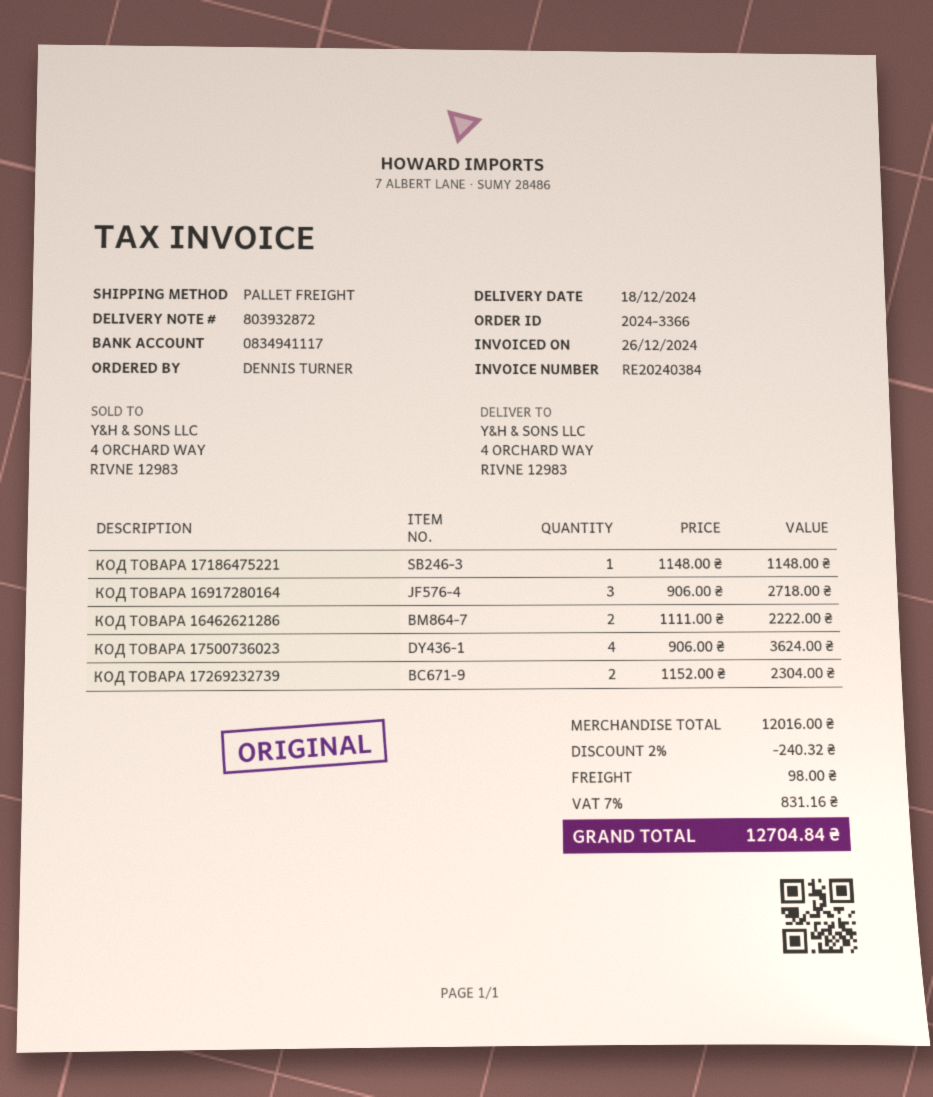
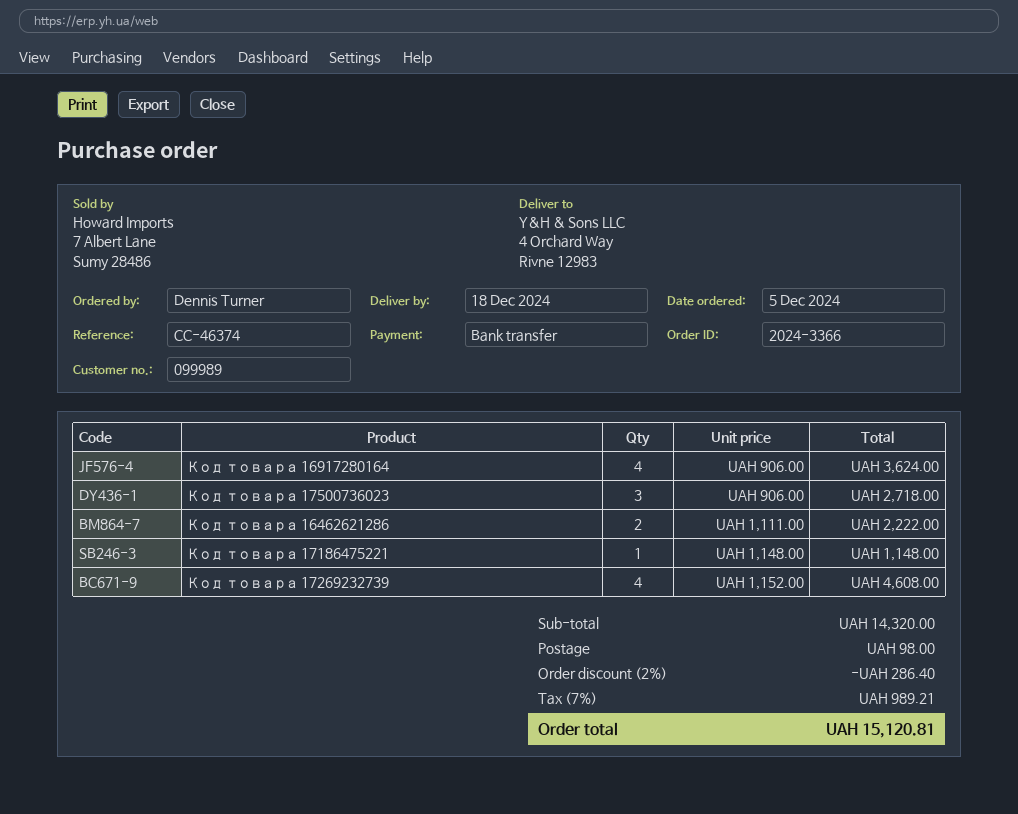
КОД ТОВАРА 16917280164: 3 x 906.00 = 2718.00 -> 4 x 906.00 = 3624.00
КОД ТОВАРА 17500736023: 4 x 906.00 = 3624.00 -> 3 x 906.00 = 2718.00
КОД ТОВАРА 17269232739: 2 x 1152.00 = 2304.00 -> 4 x 1152.00 = 4608.00
subtotal: 12016.00 -> 14320.00
discount: 2% = 240.32 -> 2% = 286.40
tax: 7% = 831.16 -> 7% = 989.21
total: 12704.84 -> 15120.81

